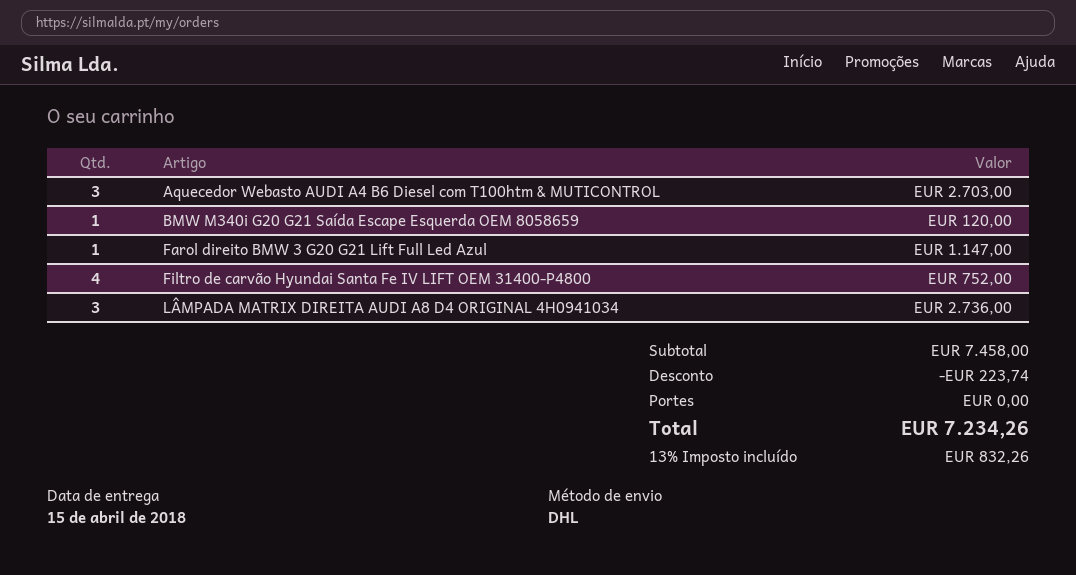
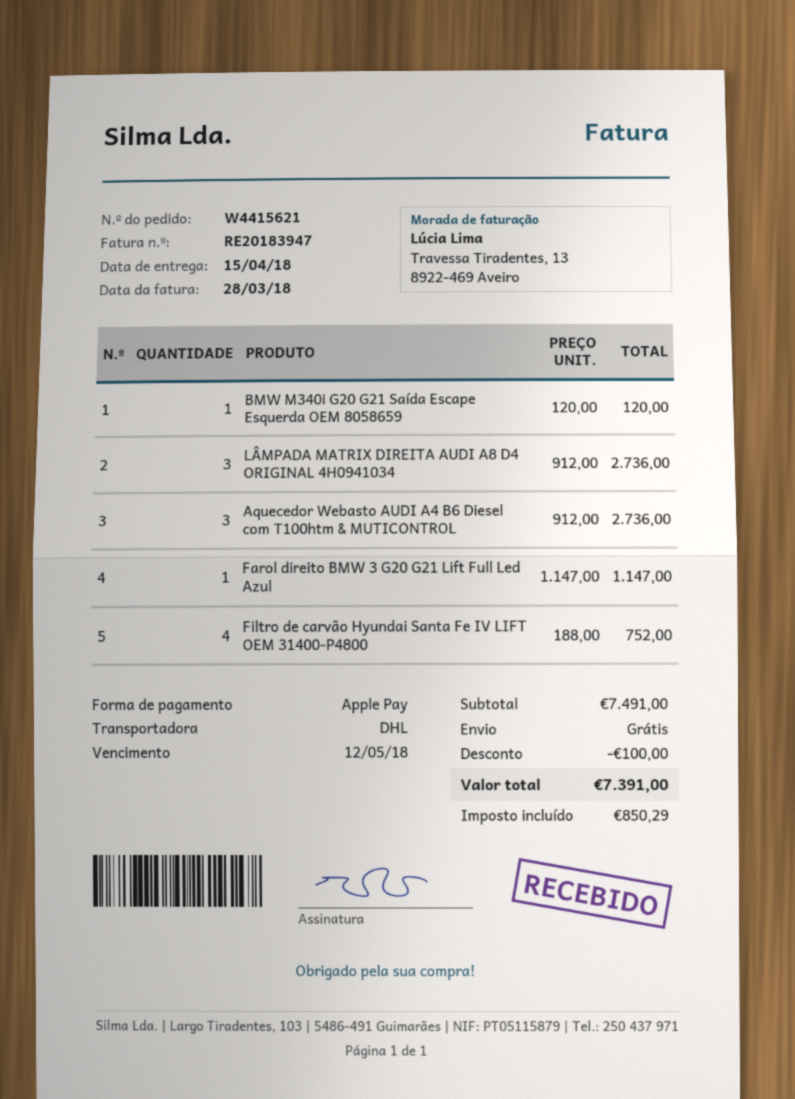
Aquecedor Webasto AUDI A4 B6 Diesel com T100htm & MUTICONTROL: 3 for 2703.00 -> 3 for 2736.00
subtotal: 7458.00 -> 7491.00
discount: 223.74 -> 100.00
tax: 832.26 -> 850.29
total: 7234.26 -> 7391.00

